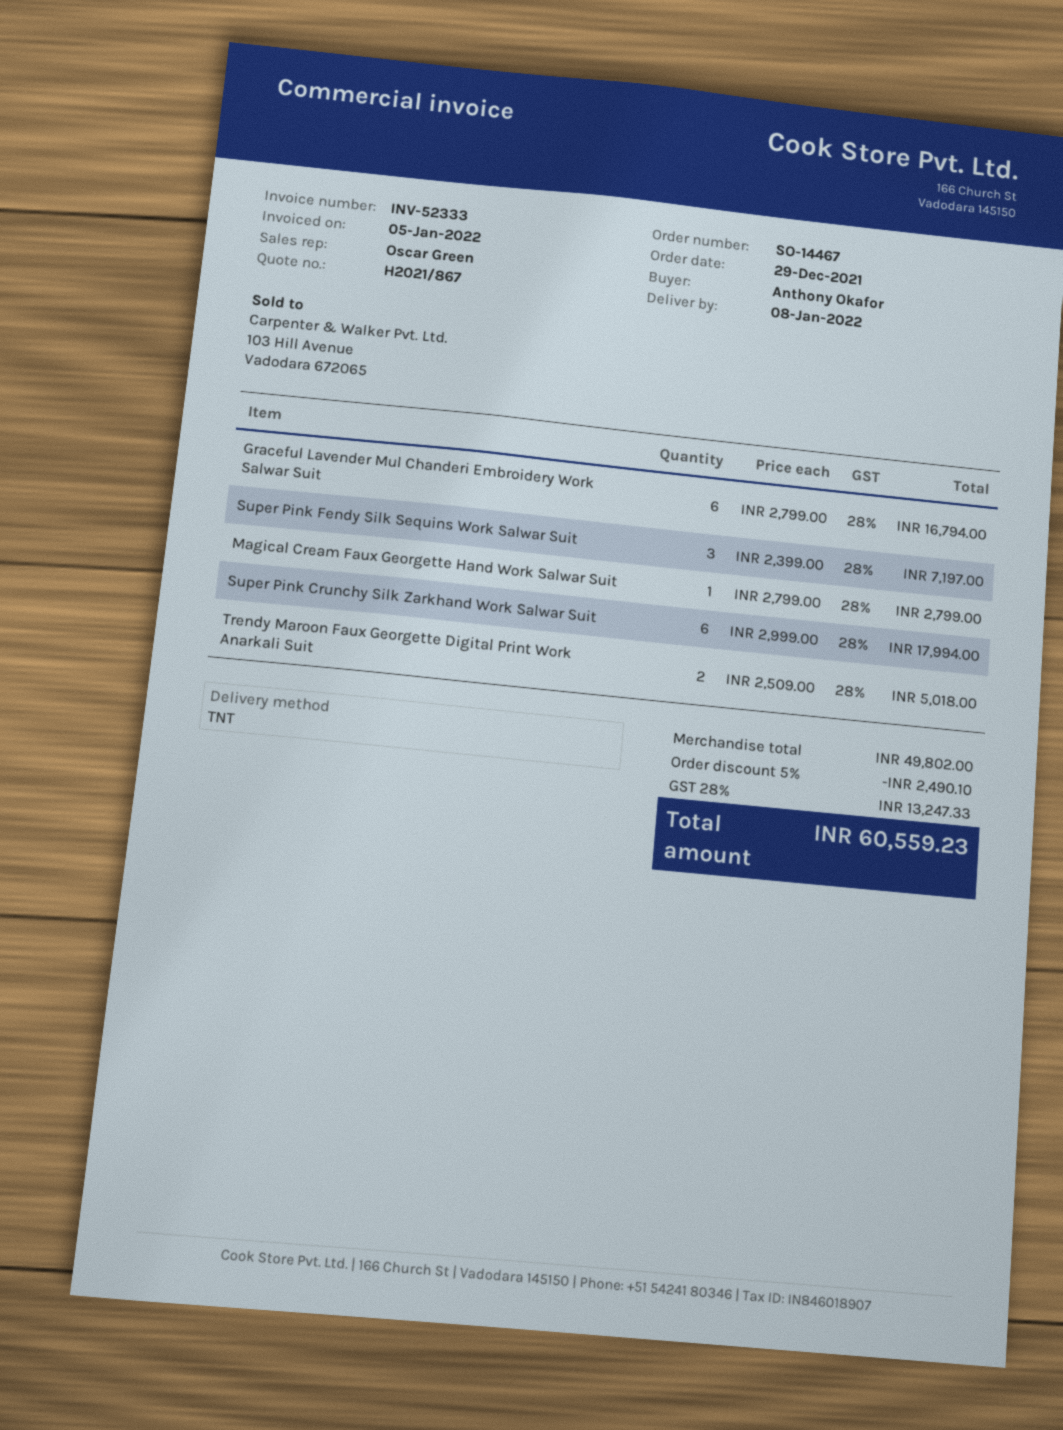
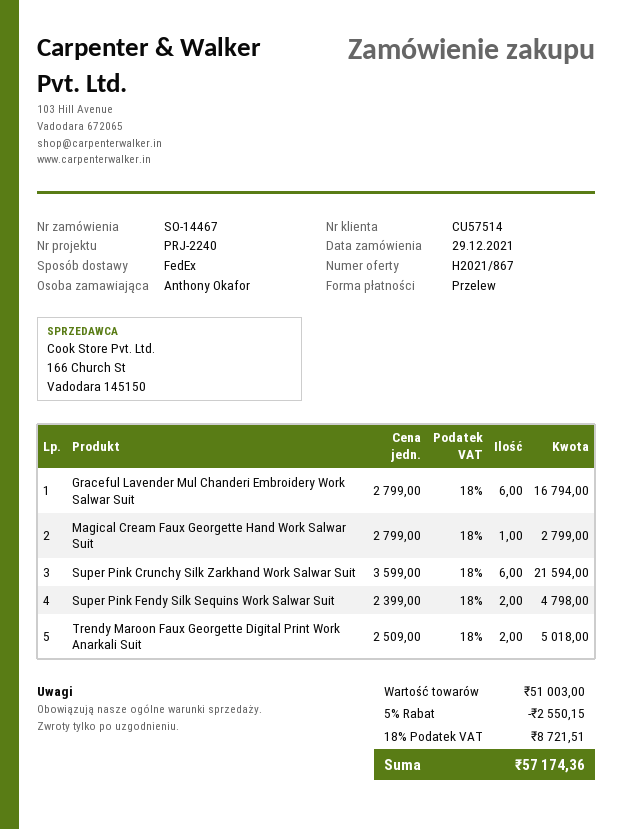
shipping method: TNT -> FedEx
Super Pink Fendy Silk Sequins Work Salwar Suit: 3 x 2399.00 = 7197.00 -> 2 x 2399.00 = 4798.00
Super Pink Crunchy Silk Zarkhand Work Salwar Suit: 6 x 2999.00 = 17994.00 -> 6 x 3599.00 = 21594.00
subtotal: 49802.00 -> 51003.00
discount: 5% = 2490.10 -> 5% = 2550.15
tax: 28% = 13247.33 -> 18% = 8721.51
total: 60559.23 -> 57174.36

